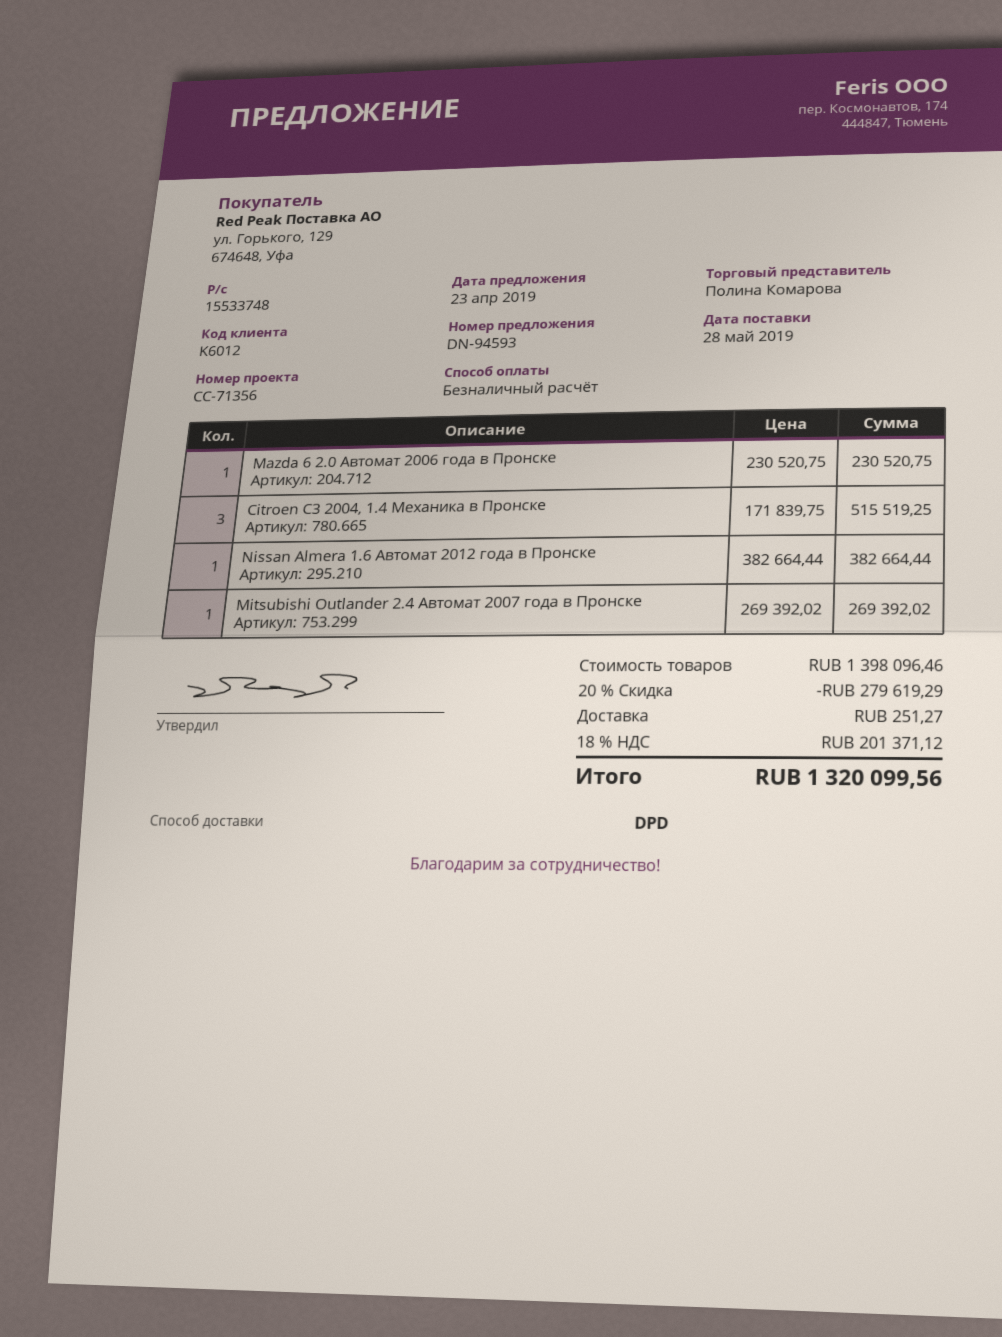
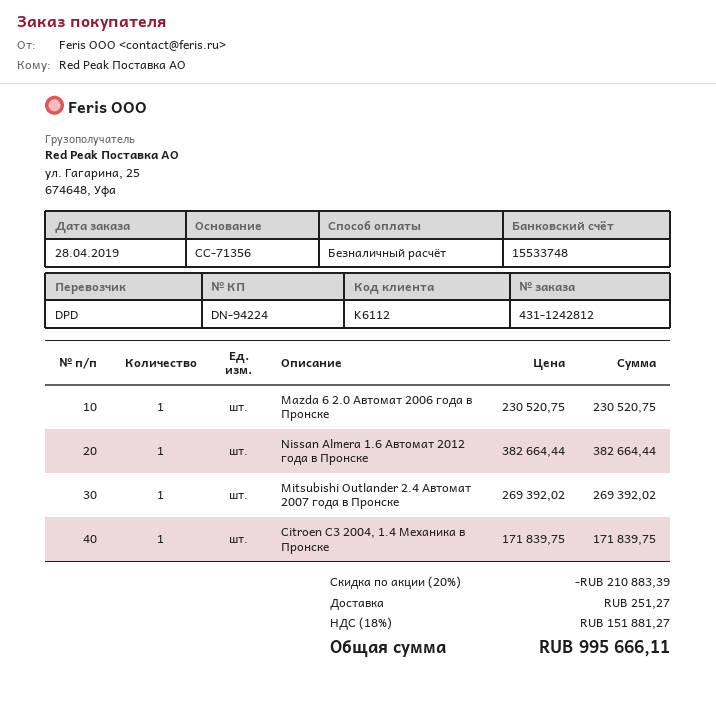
quote number: DN-94593 -> DN-94224
customer number: K6012 -> K6112
Citroen C3 2004, 1.4 Механика в Пронске: 3 x 171839.75 = 515519.25 -> 1 x 171839.75 = 171839.75
discount: 20% = 279619.29 -> 20% = 210883.39
tax: 18% = 201371.12 -> 18% = 151881.27
total: 1320099.56 -> 995666.11

